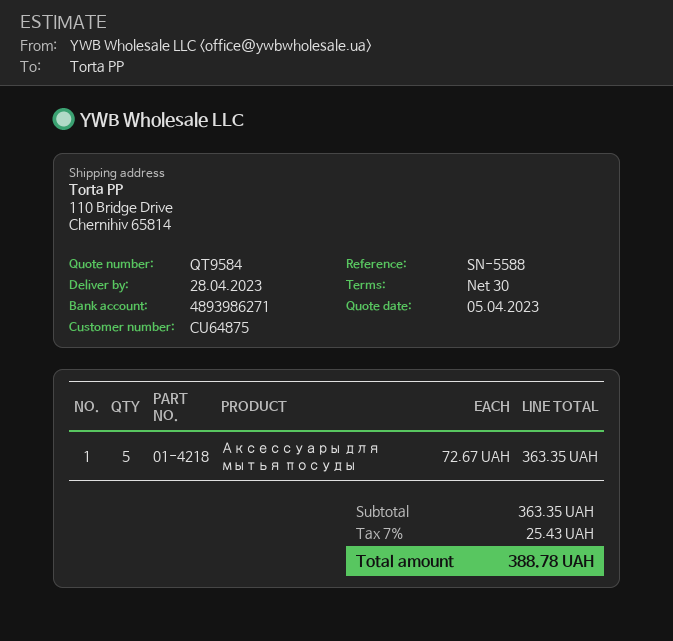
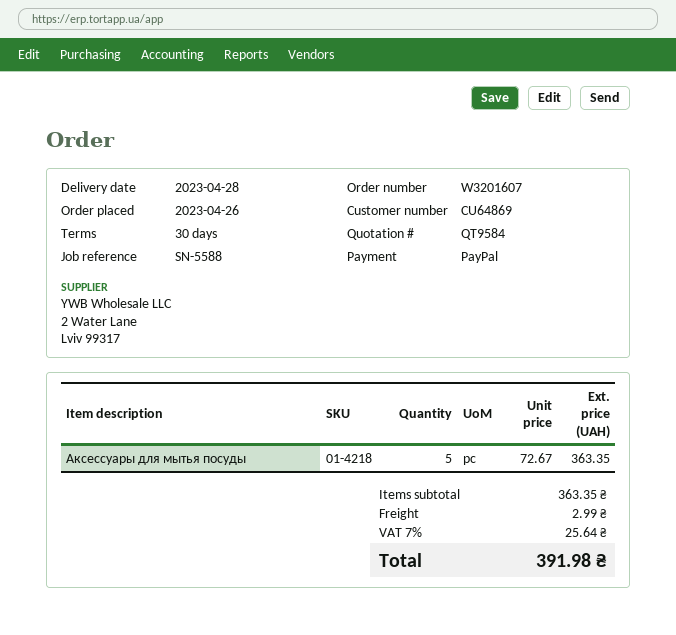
customer number: CU64875 -> CU64869
shipping: none -> 2.99
tax: 7% = 25.43 -> 7% = 25.64
total: 388.78 -> 391.98

